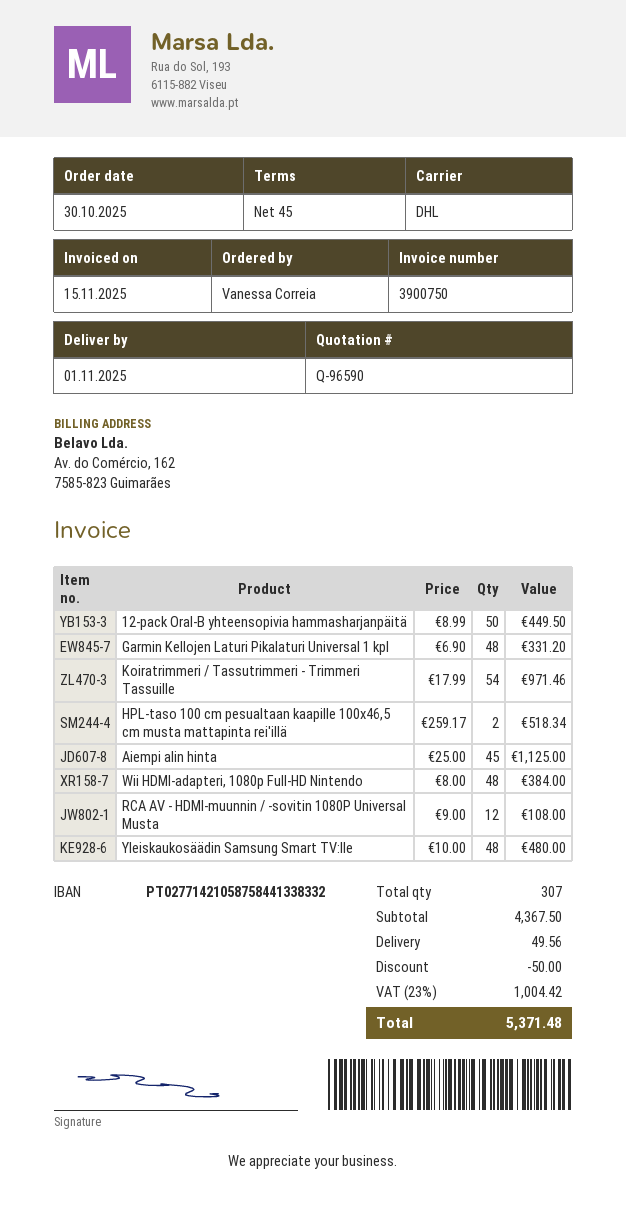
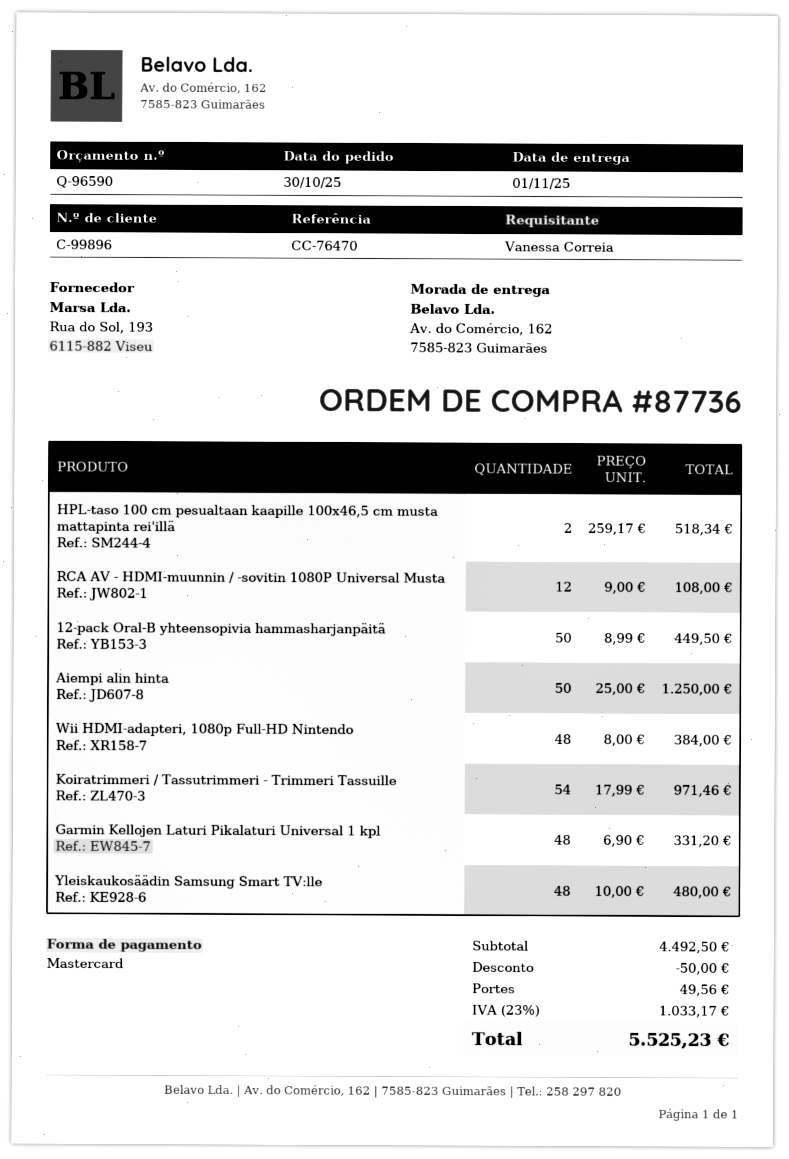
Aiempi alin hinta: 45 x 25.00 = 1125.00 -> 50 x 25.00 = 1250.00
subtotal: 4367.50 -> 4492.50
tax: 23% = 1004.42 -> 23% = 1033.17
total: 5371.48 -> 5525.23

